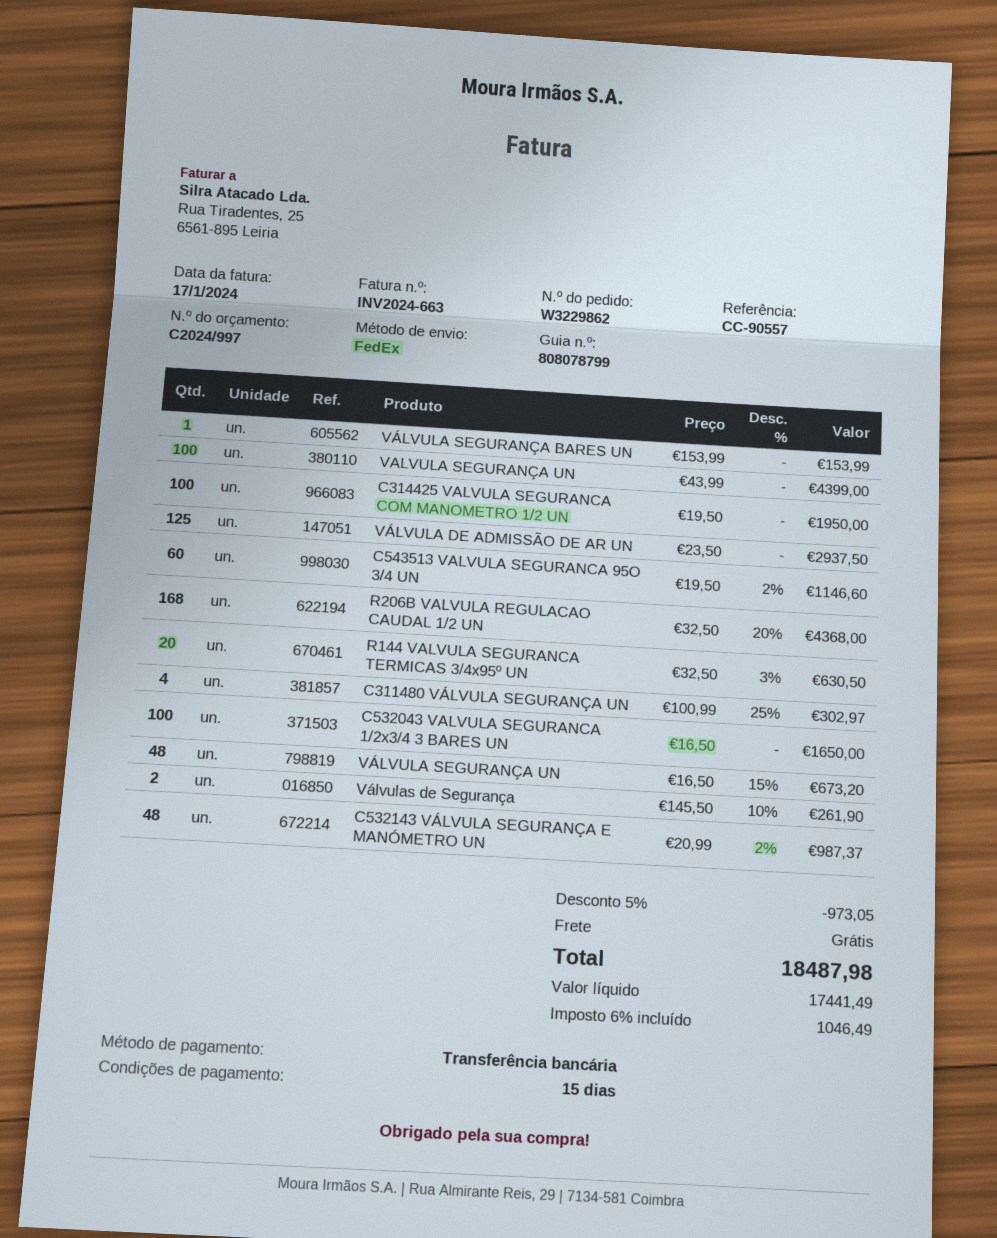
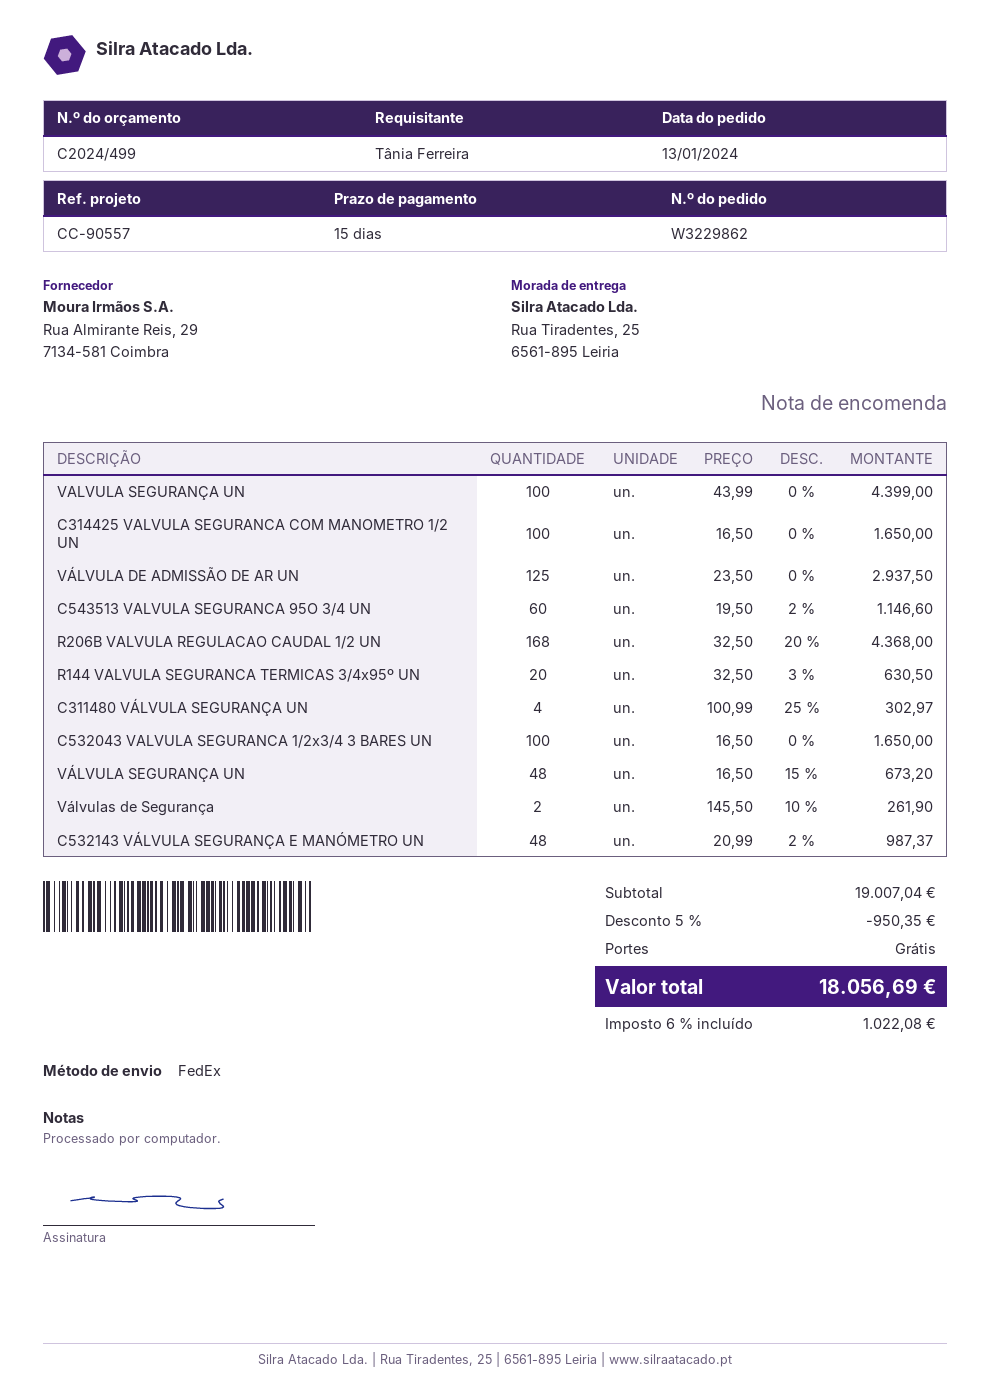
quote number: C2024/997 -> C2024/499
VÁLVULA SEGURANÇA BARES UN: 1 x 153.99 = 153.99 -> none
C314425 VALVULA SEGURANCA COM MANOMETRO 1/2 UN: 100 x 19.50 = 1950.00 -> 100 x 16.50 = 1650.00
discount: 5% = 973.05 -> 5% = 950.35
tax: 6% = 1046.49 -> 6% = 1022.08
total: 18487.98 -> 18056.69

